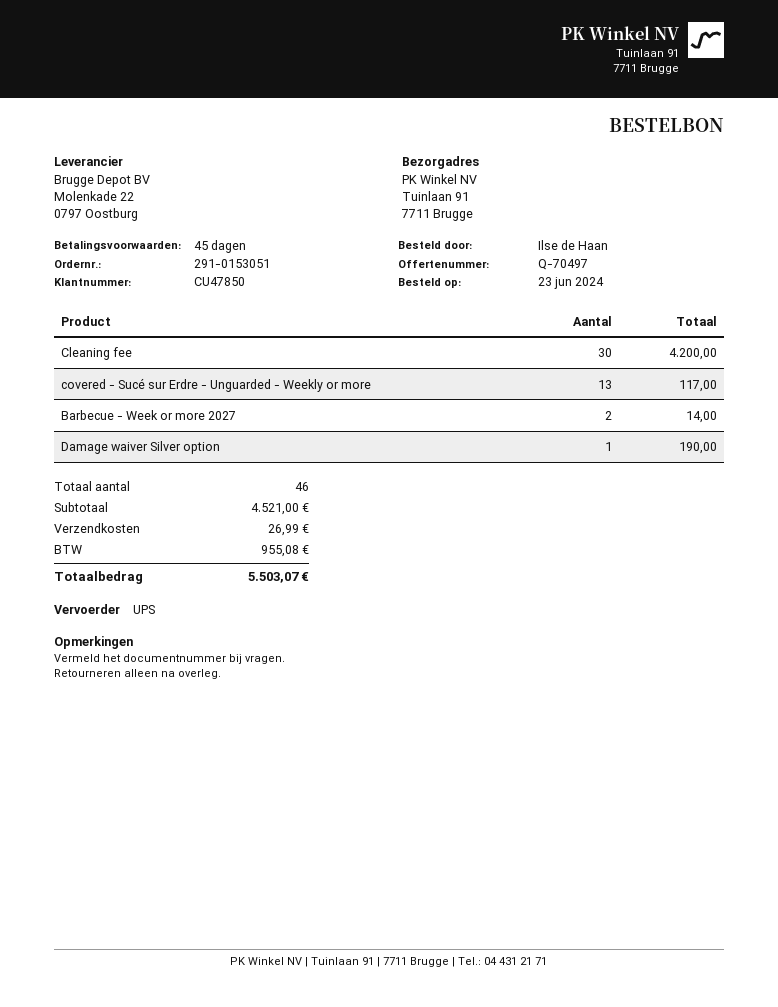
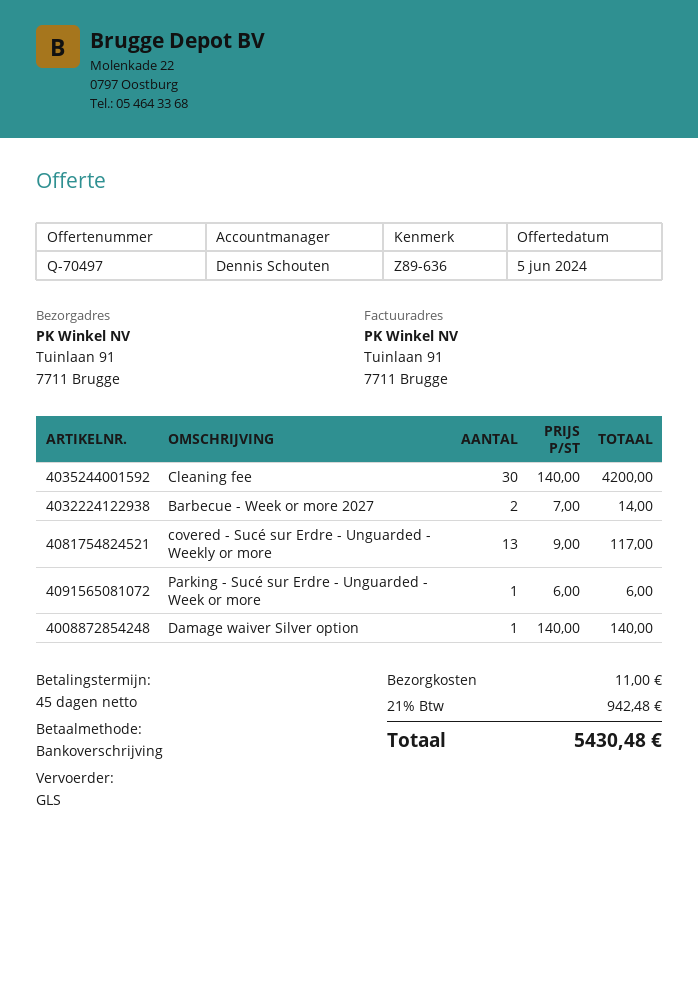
shipping method: UPS -> GLS
Damage waiver Silver option: 1 for 190.00 -> 1 for 140.00
Parking - Sucé sur Erdre - Unguarded - Week or more: none -> 1 for 6.00
shipping: 26.99 -> 11.00
tax: 955.08 -> 942.48
total: 5503.07 -> 5430.48

